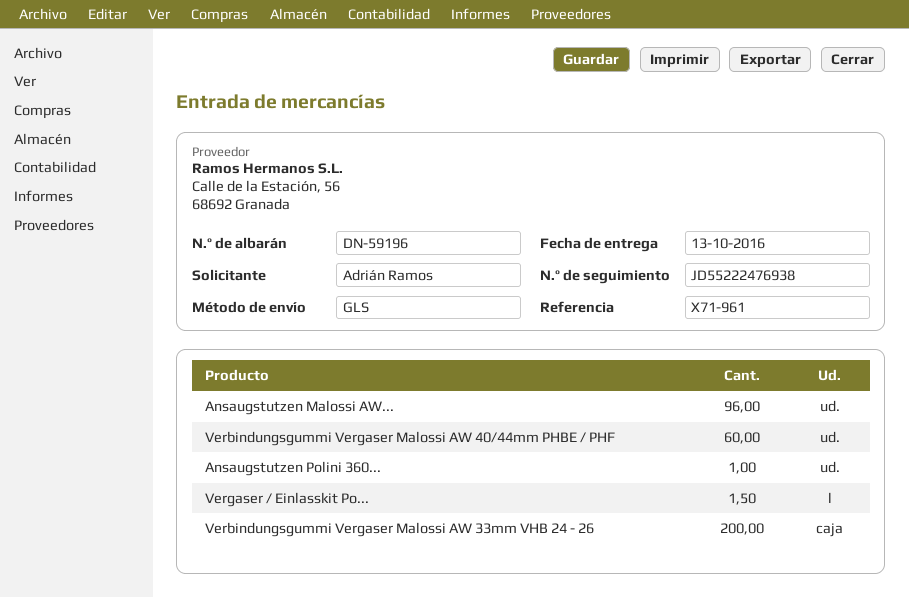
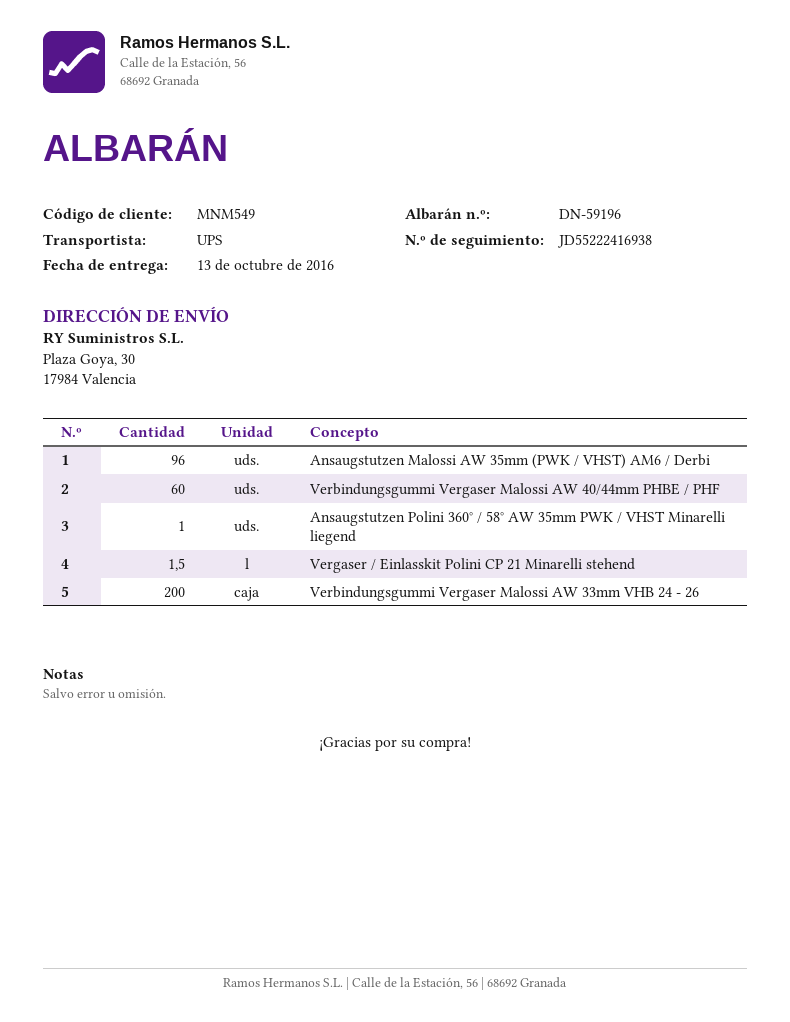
shipping method: GLS -> UPS
tracking number: JD55222476938 -> JD55222416938

